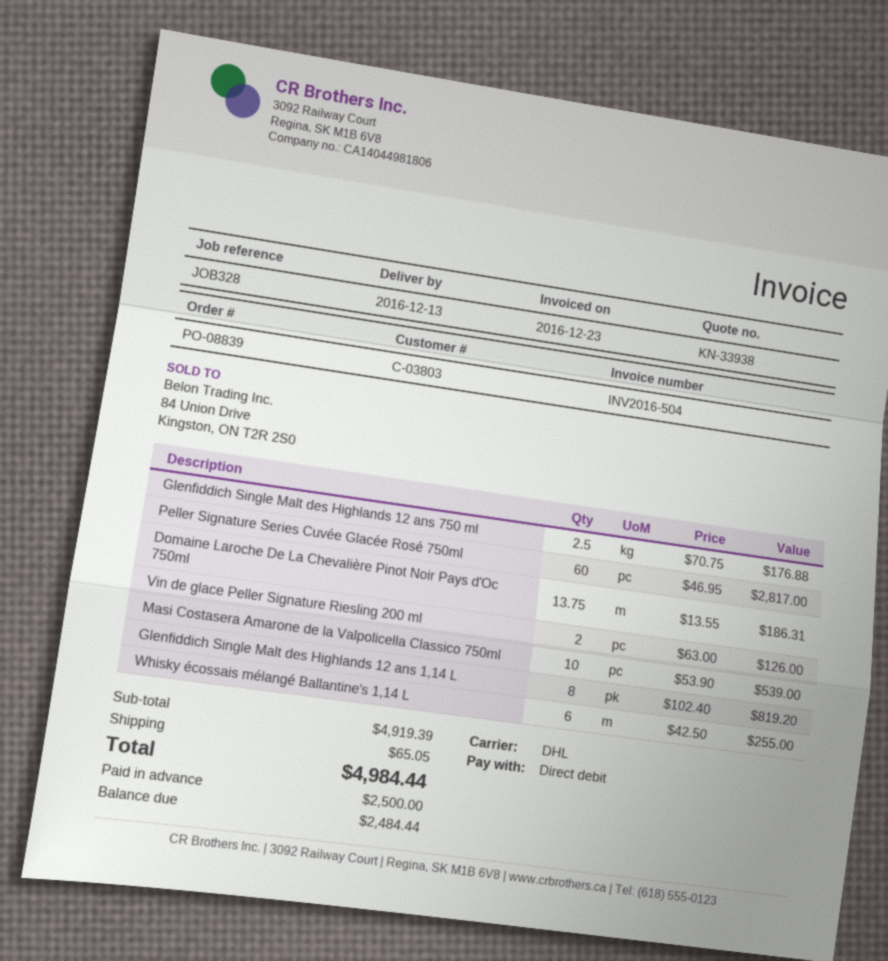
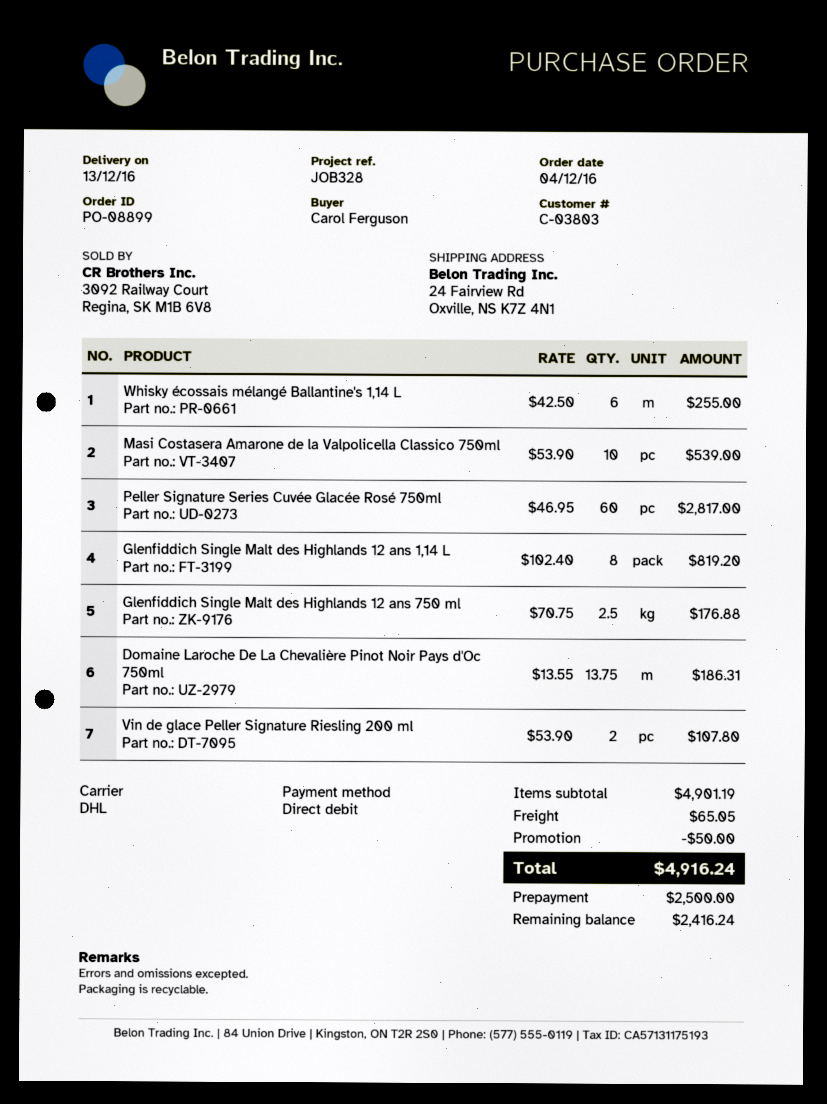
order number: PO-08839 -> PO-08899
Vin de glace Peller Signature Riesling 200 ml: 2 x 63.00 = 126.00 -> 2 x 53.90 = 107.80
subtotal: 4919.39 -> 4901.19
discount: none -> 50.00
total: 4984.44 -> 4916.24
balance: 2484.44 -> 2416.24

